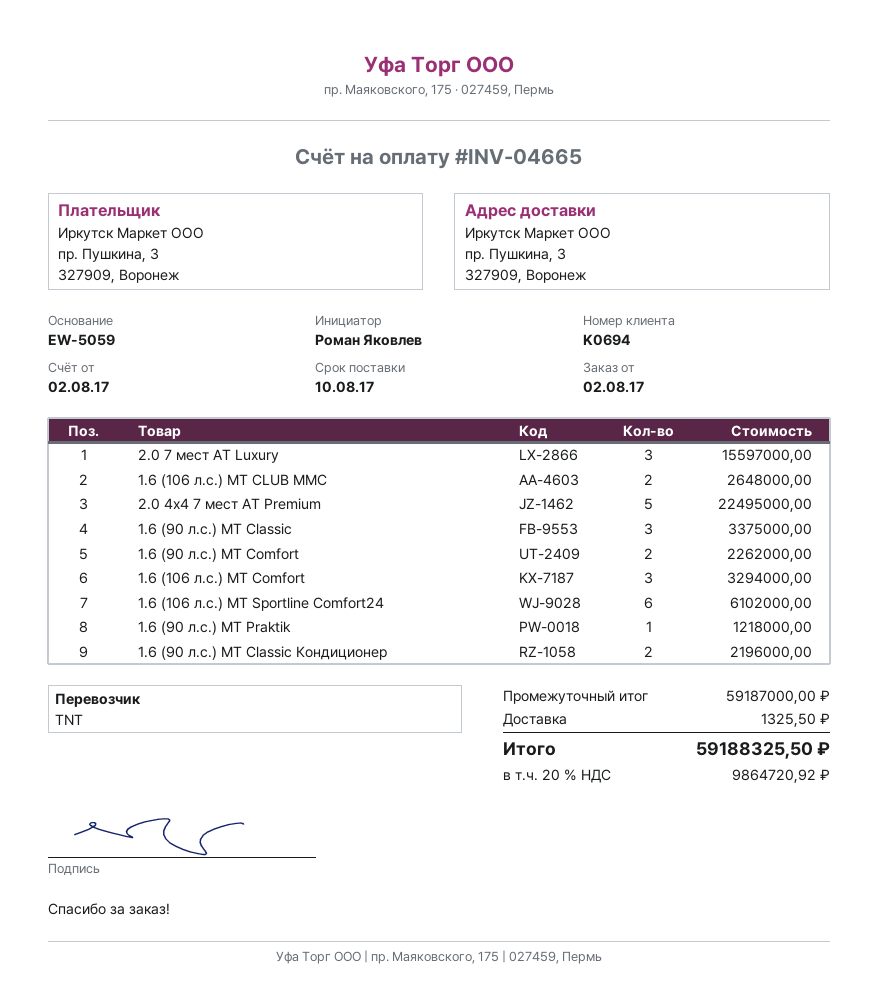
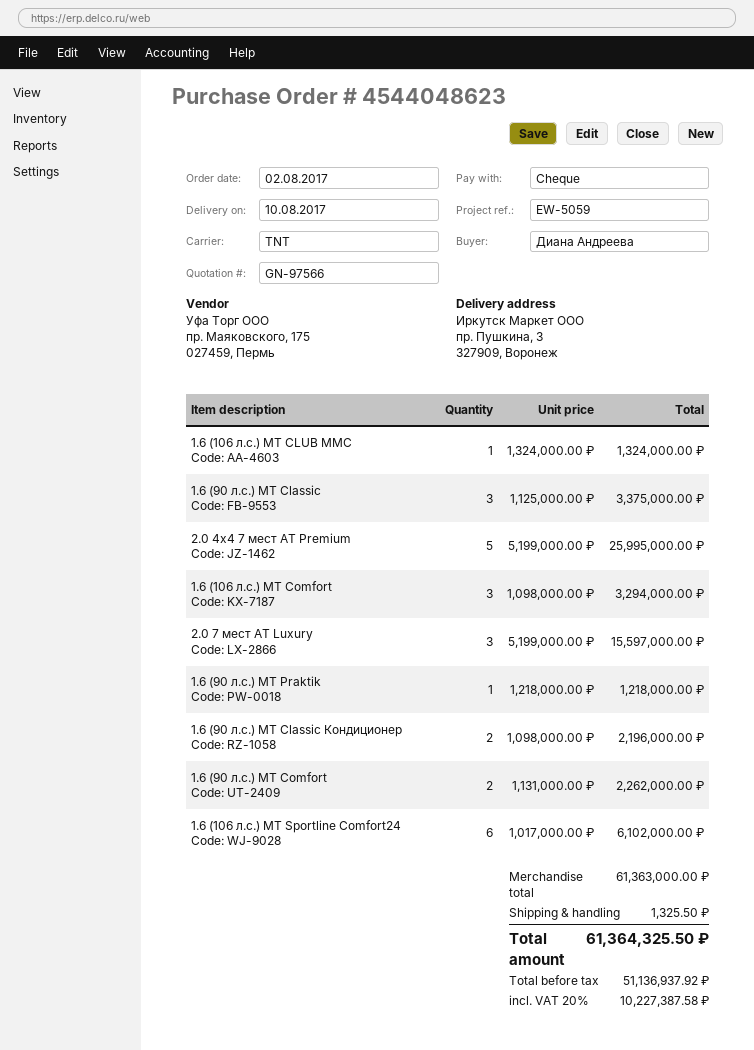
ordered by: Роман Яковлев -> Диана Андреева
1.6 (106 л.с.) MT CLUB MMC: 2 for 2648000.00 -> 1 for 1324000.00
2.0 4x4 7 мест AT Premium: 5 for 22495000.00 -> 5 for 25995000.00
subtotal: 59187000.00 -> 61363000.00
tax: 20% = 9864720.92 -> 20% = 10227387.58
total: 59188325.50 -> 61364325.50

